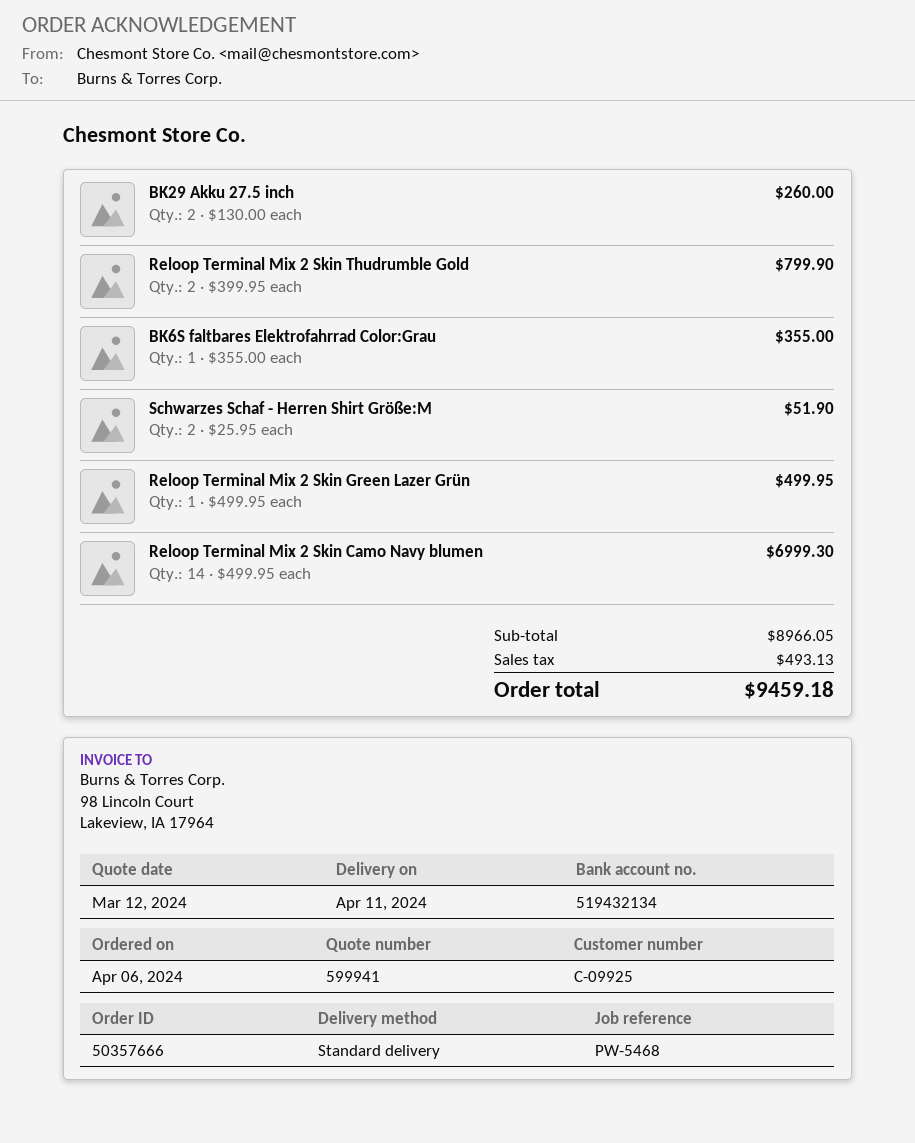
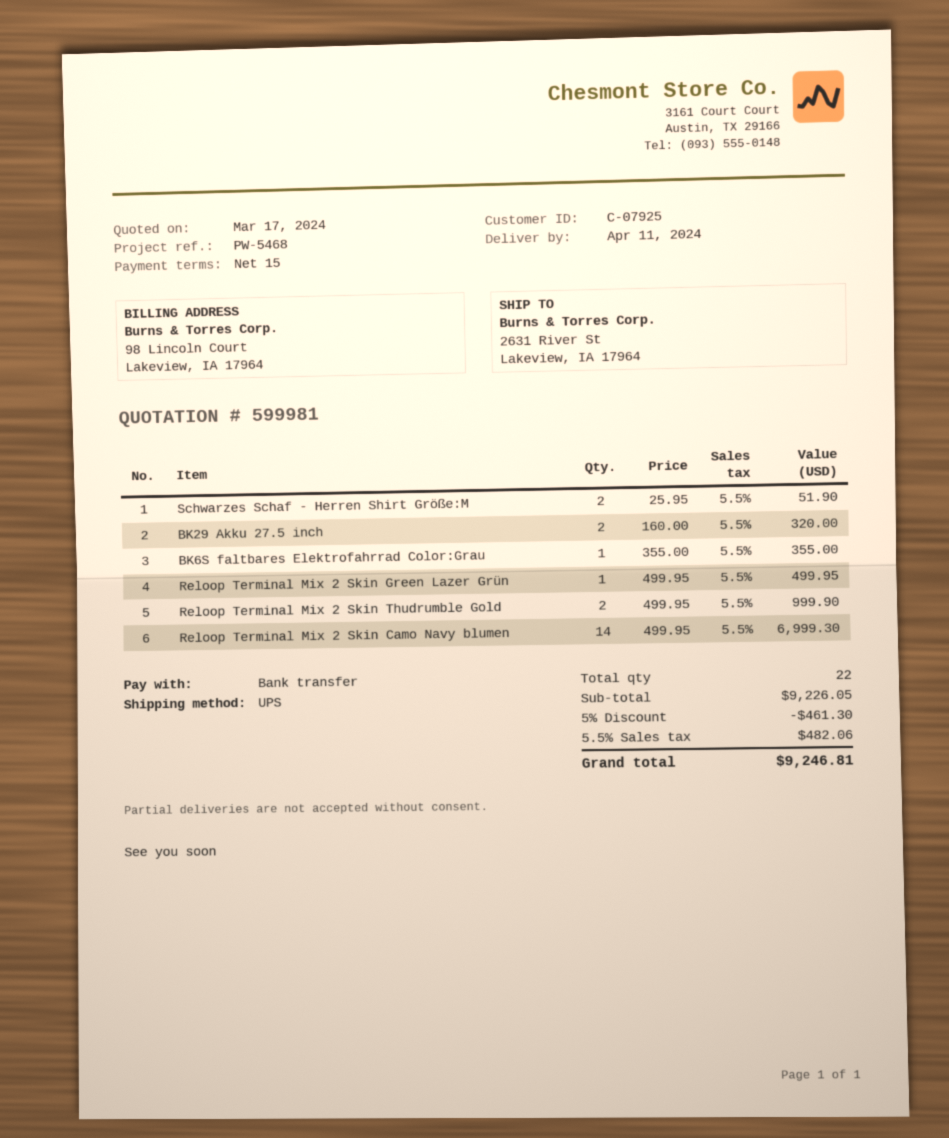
quote number: 599941 -> 599981
quote date: 2024-03-12 -> 2024-03-17
customer number: C-09925 -> C-07925
shipping method: standard -> UPS
BK29 Akku 27.5 inch: 2 x 130.00 = 260.00 -> 2 x 160.00 = 320.00
Reloop Terminal Mix 2 Skin Thudrumble Gold: 2 x 399.95 = 799.90 -> 2 x 499.95 = 999.90
subtotal: 8966.05 -> 9226.05
discount: none -> 5% = 461.30
tax: 493.13 -> 482.06
total: 9459.18 -> 9246.81

